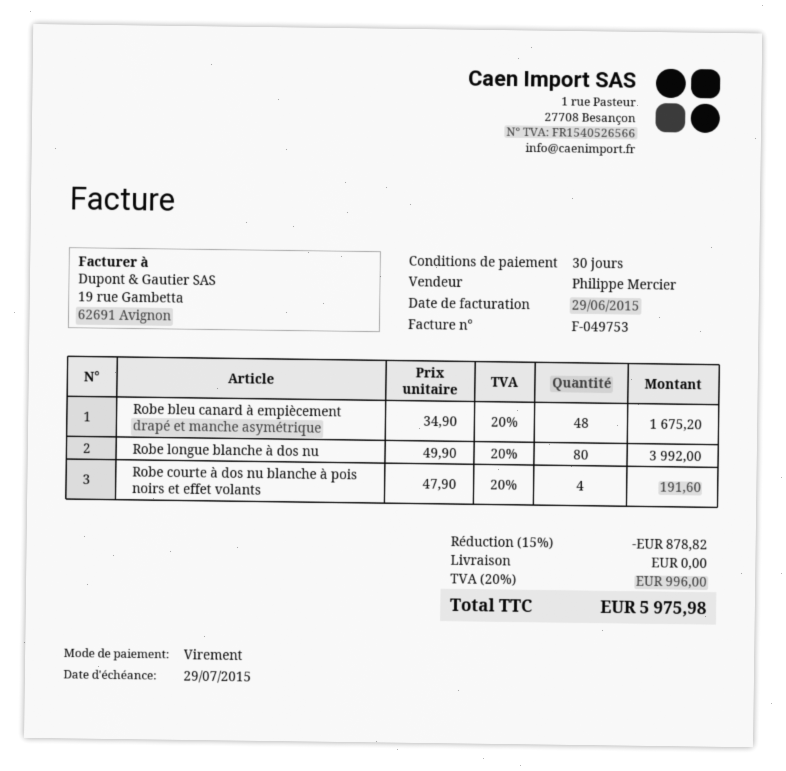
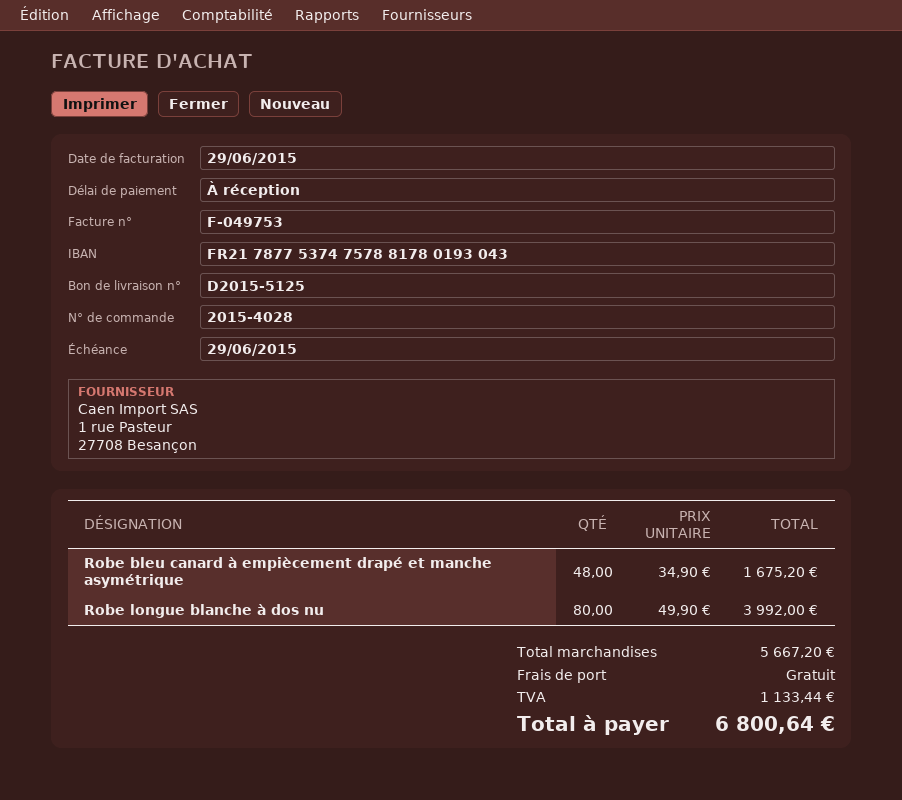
payment terms: 30 days -> on receipt
due date: 2015-07-29 -> 2015-06-29
Robe courte à dos nu blanche à pois noirs et effet volants: 4 x 47.90 = 191.60 -> none
discount: 15% = 878.82 -> none
tax: 996.00 -> 1133.44
total: 5975.98 -> 6800.64

